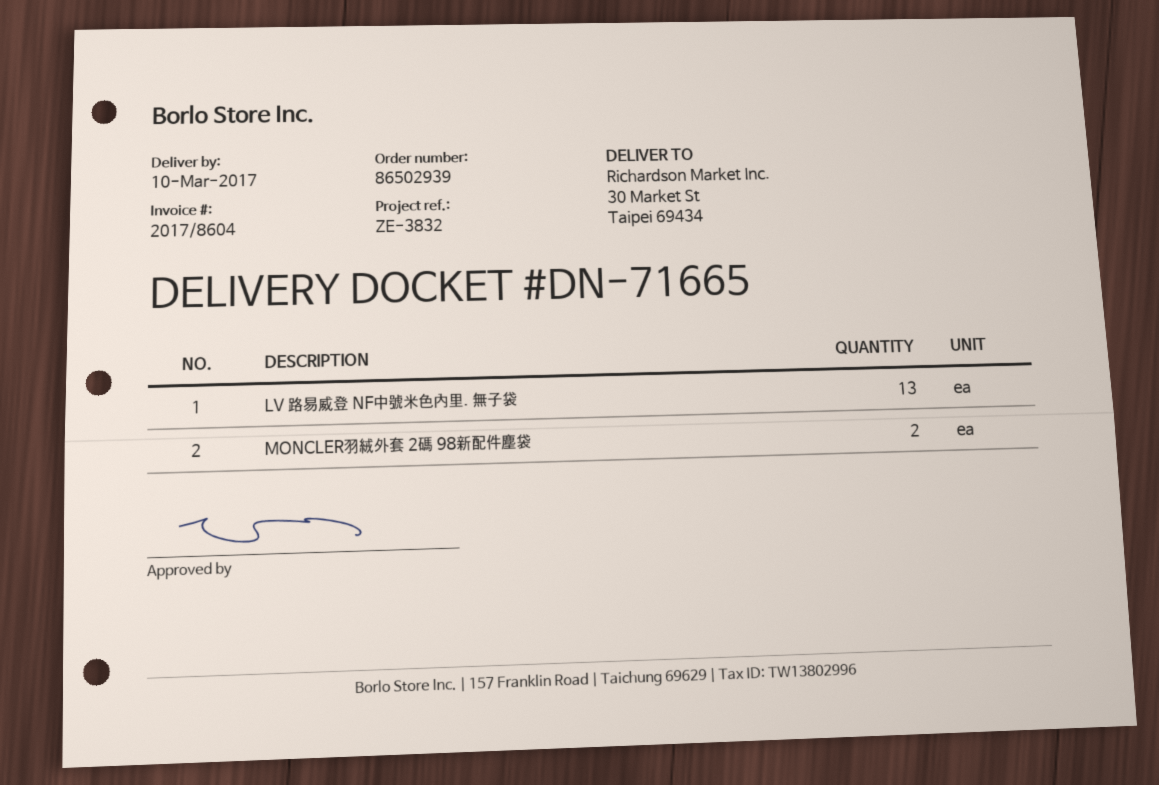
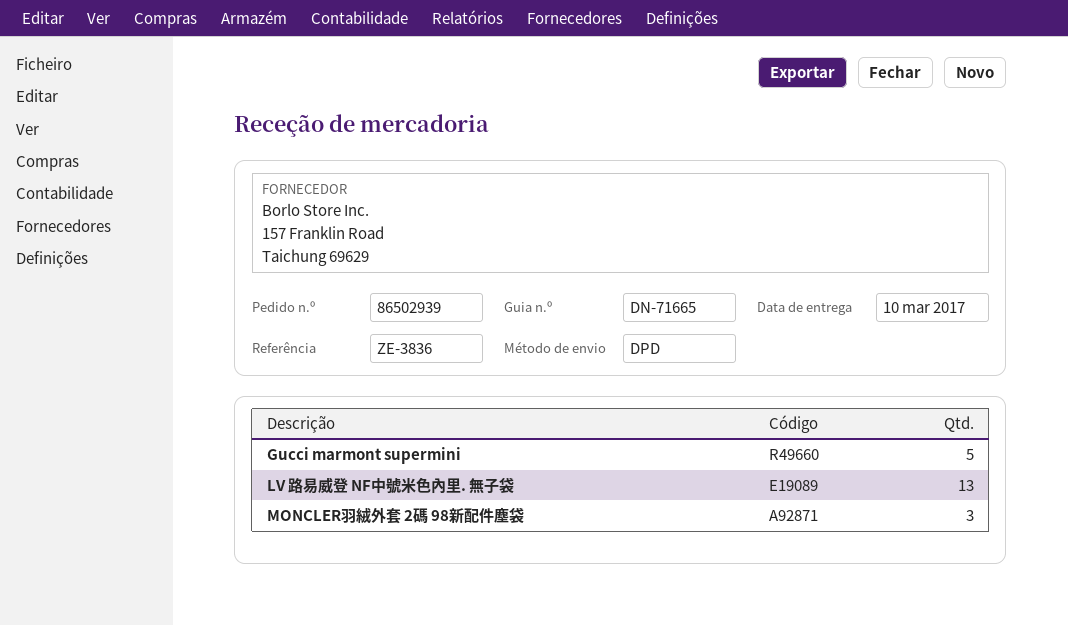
reference: ZE-3832 -> ZE-3836
MONCLER羽絨外套 2碼 98新配件塵袋: 2 -> 3
Gucci marmont supermini: none -> 5

